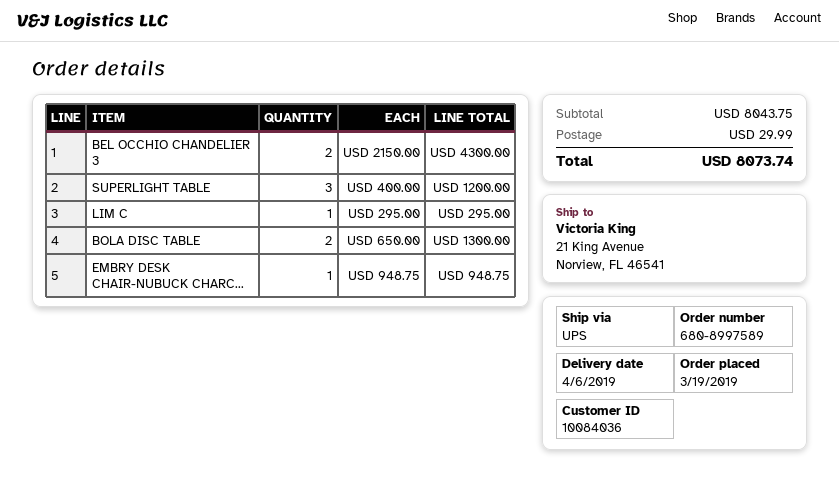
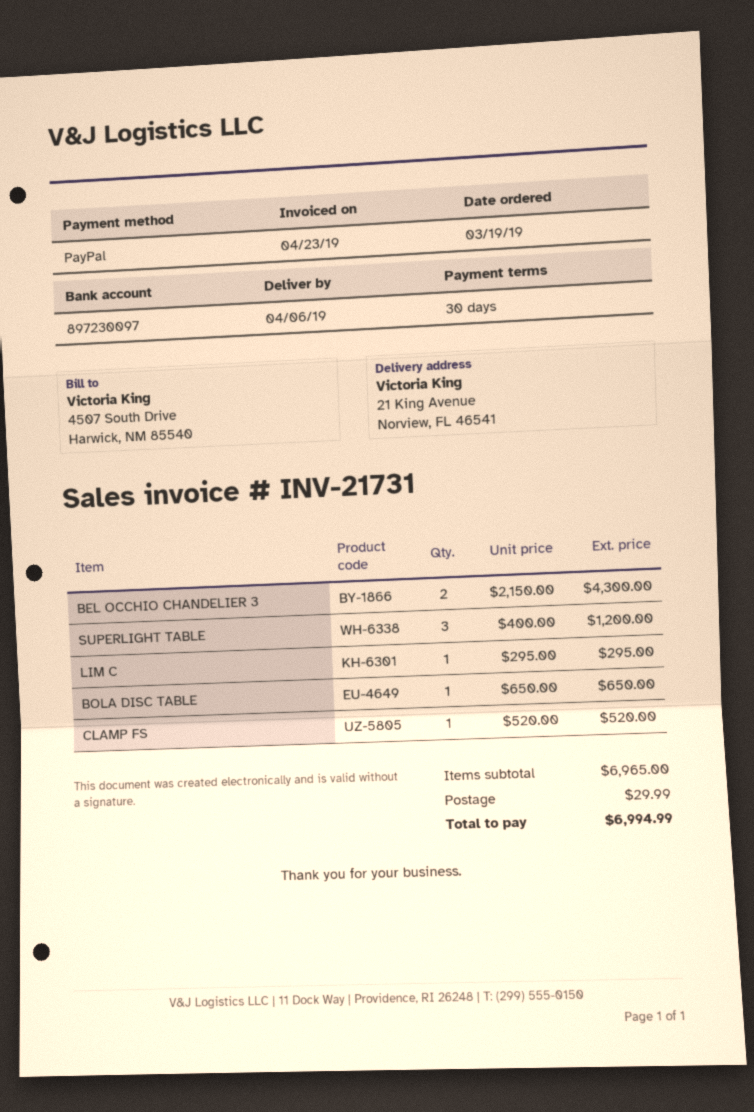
BOLA DISC TABLE: 2 x 650.00 = 1300.00 -> 1 x 650.00 = 650.00
EMBRY DESK CHAIR-NUBUCK CHARC...: 1 x 948.75 = 948.75 -> none
CLAMP FS: none -> 1 x 520.00 = 520.00
subtotal: 8043.75 -> 6965.00
total: 8073.74 -> 6994.99

